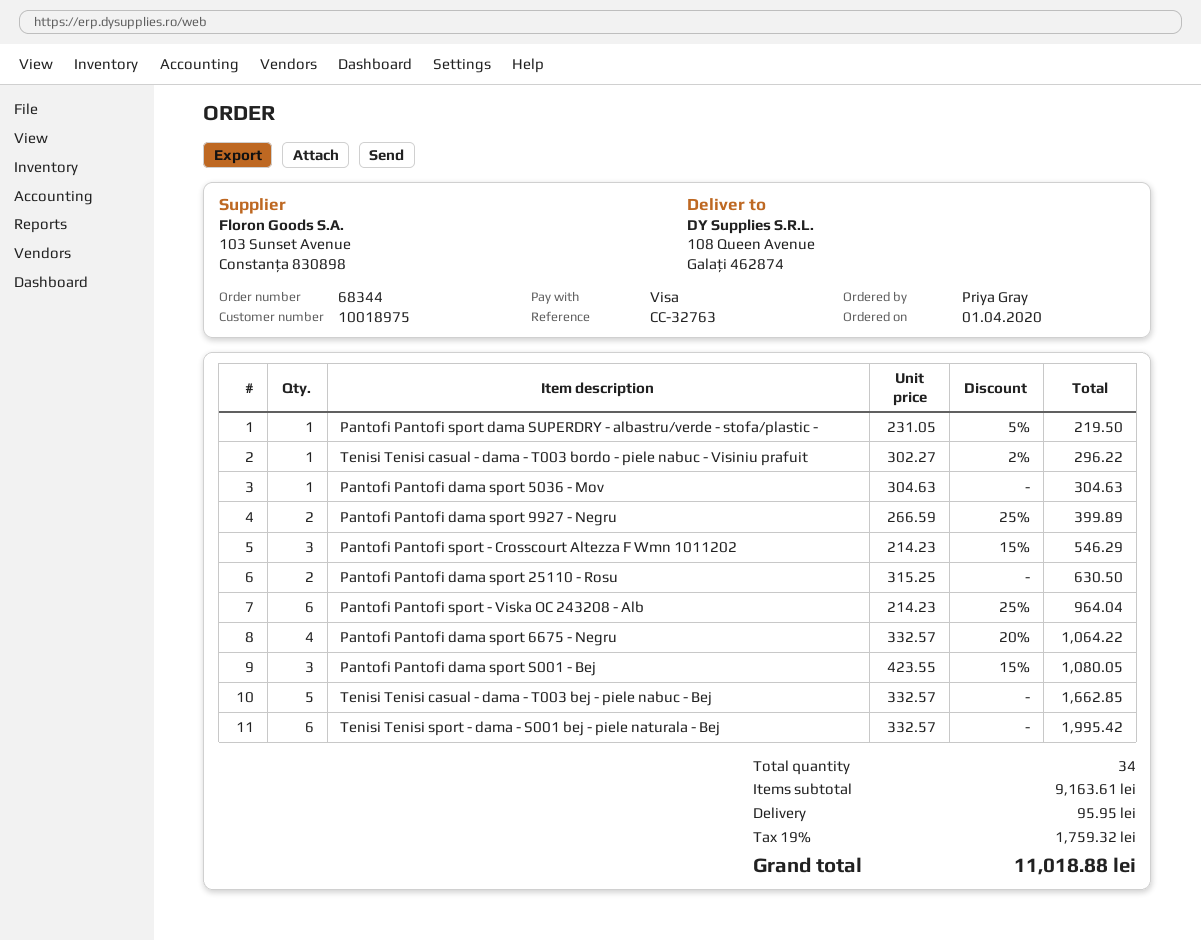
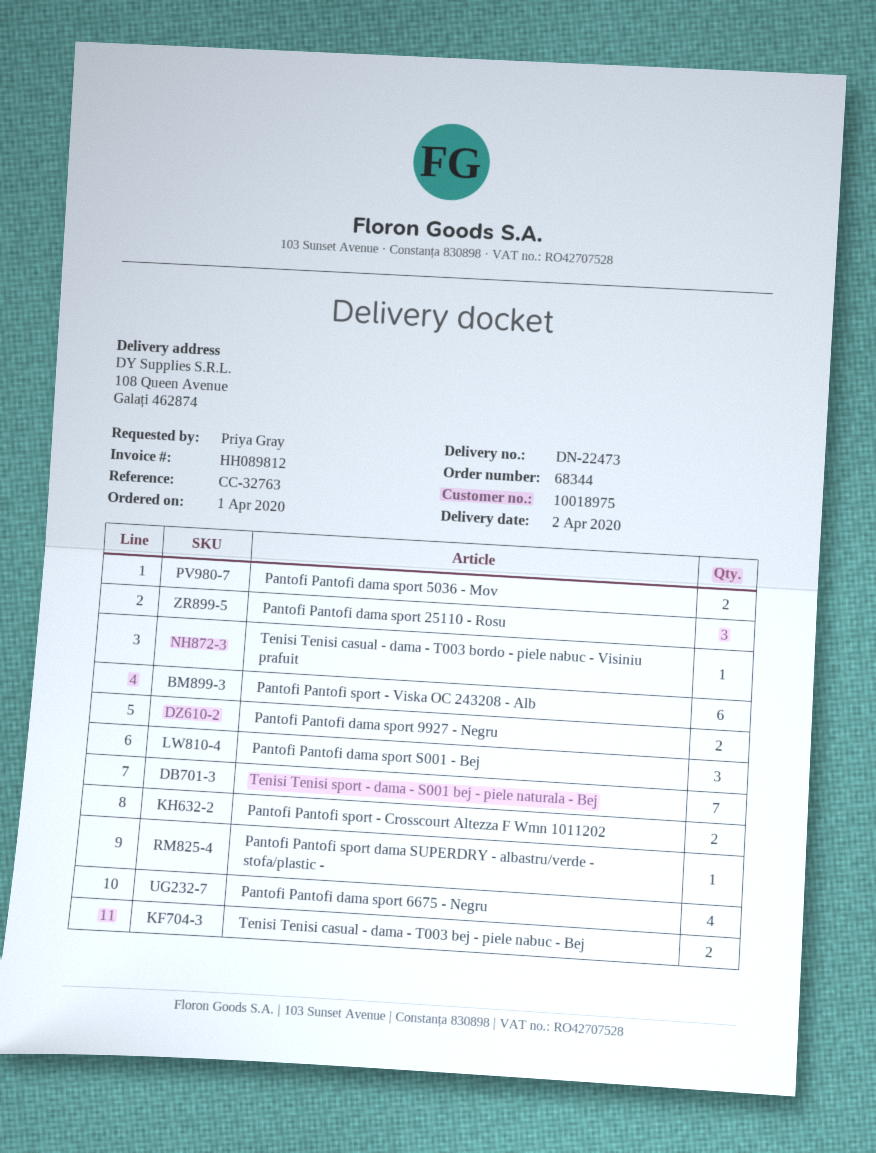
Pantofi Pantofi dama sport 5036 - Mov: 1 -> 2
Pantofi Pantofi sport - Crosscourt Altezza F Wmn 1011202: 3 -> 2
Pantofi Pantofi dama sport 25110 - Rosu: 2 -> 3
Tenisi Tenisi casual - dama - T003 bej - piele nabuc - Bej: 5 -> 2
Tenisi Tenisi sport - dama - S001 bej - piele naturala - Bej: 6 -> 7

